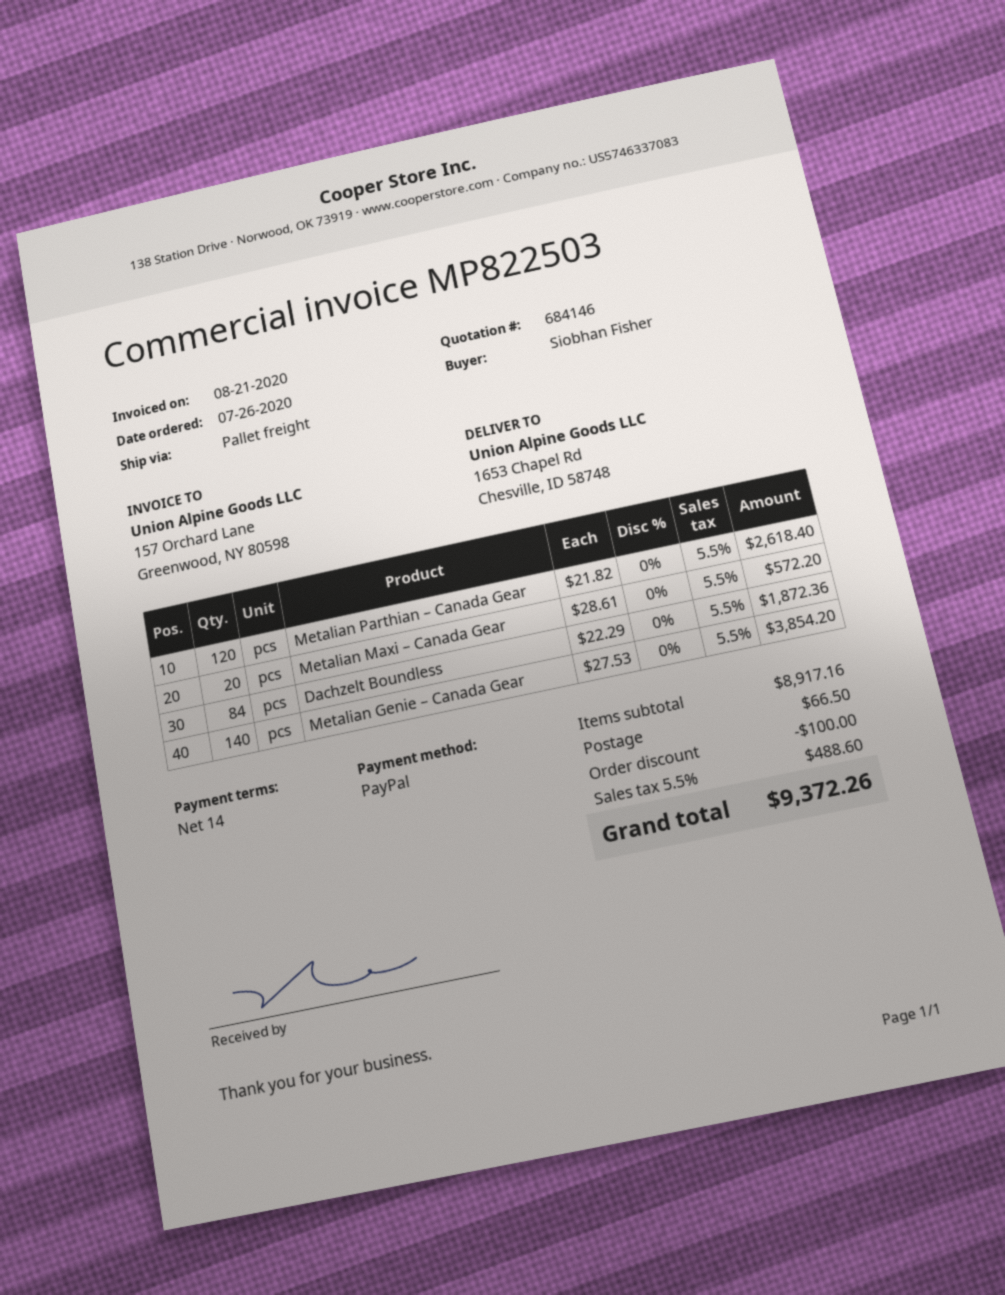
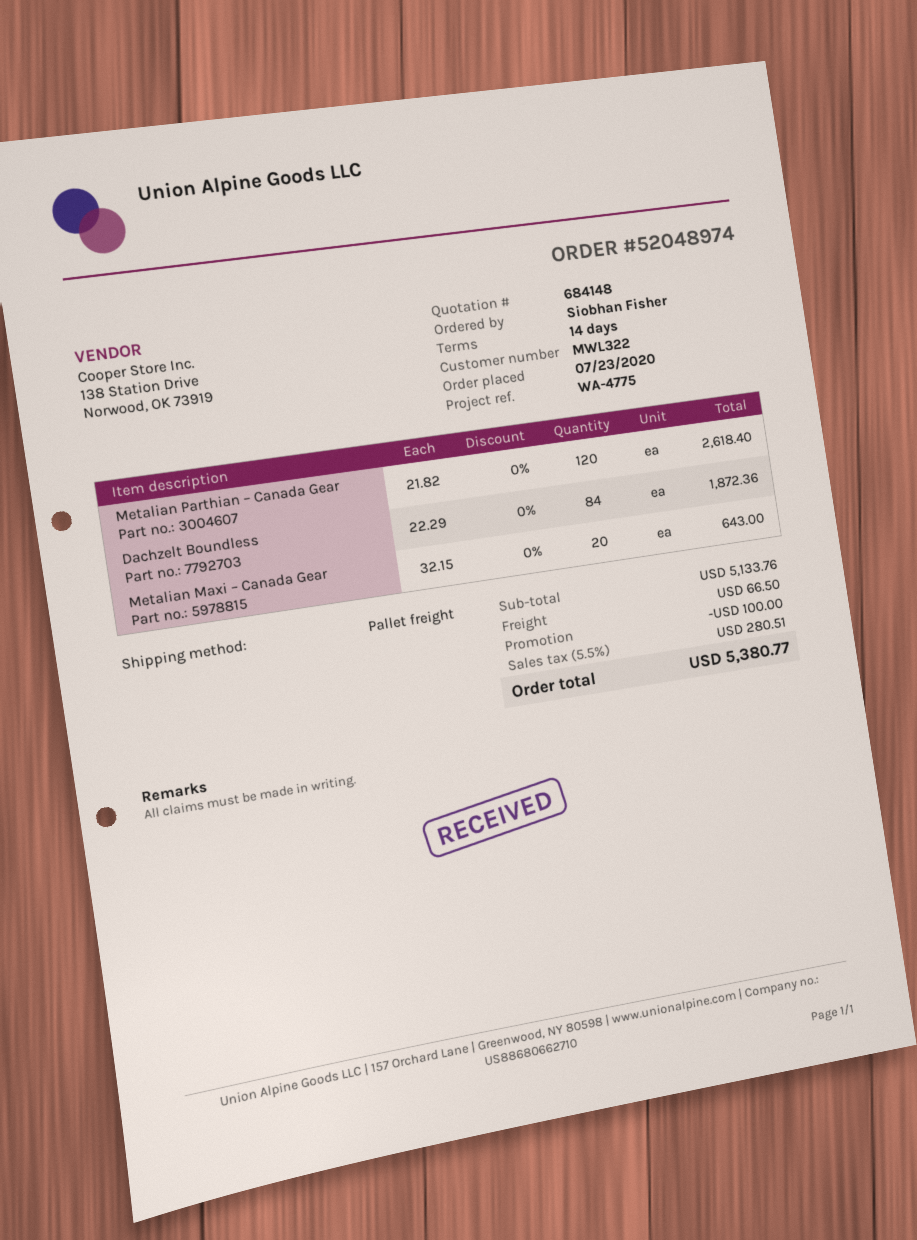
quote number: 684146 -> 684148
order date: 2020-07-26 -> 2020-07-23
Metalian Maxi – Canada Gear: 20 x 28.61 = 572.20 -> 20 x 32.15 = 643.00
Metalian Genie – Canada Gear: 140 x 27.53 = 3854.20 -> none
subtotal: 8917.16 -> 5133.76
tax: 5.5% = 488.60 -> 5.5% = 280.51
total: 9372.26 -> 5380.77

